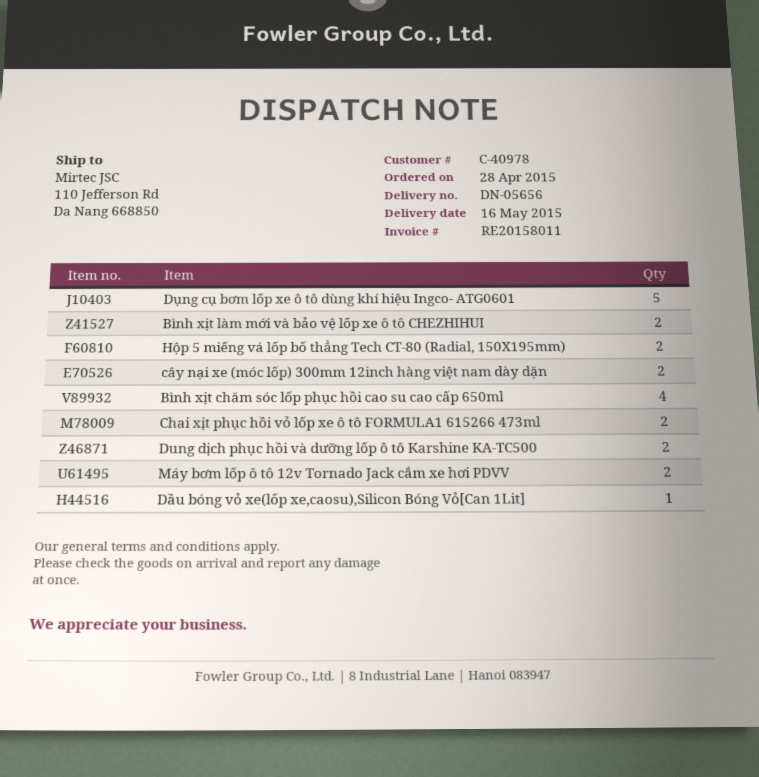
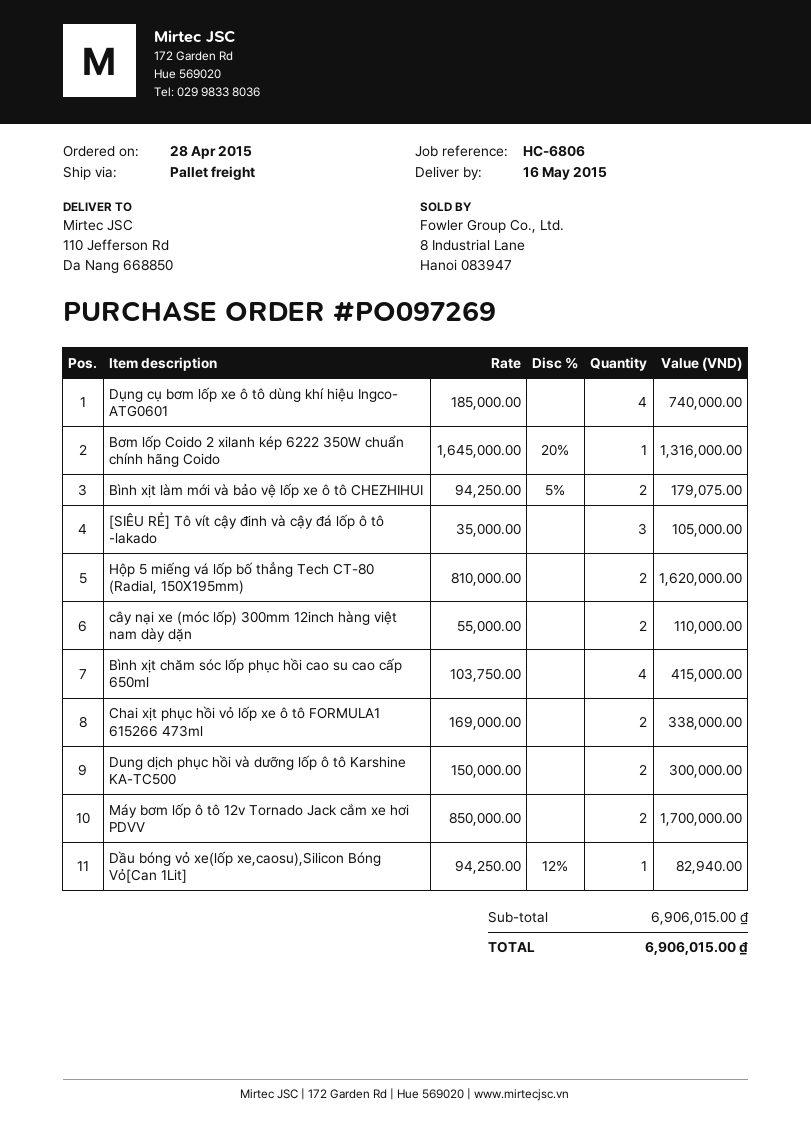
Dụng cụ bơm lốp xe ô tô dùng khí hiệu Ingco- ATG0601: 5 -> 4
Bơm lốp Coido 2 xilanh kép 6222 350W chuẩn chính hãng Coido: none -> 1
[SIÊU RẺ] Tô vít cậy đinh và cậy đá lốp ô tô -lakado: none -> 3

